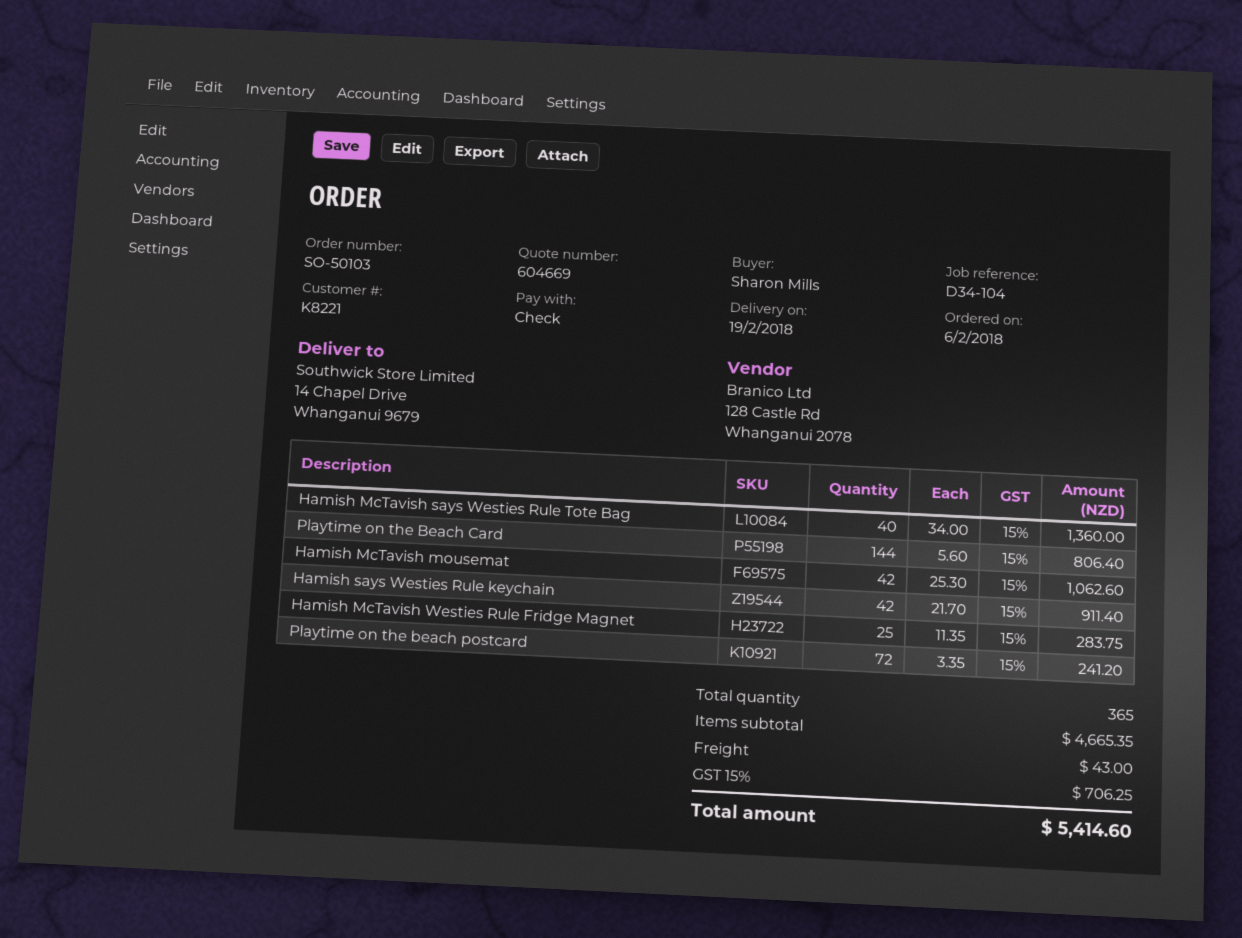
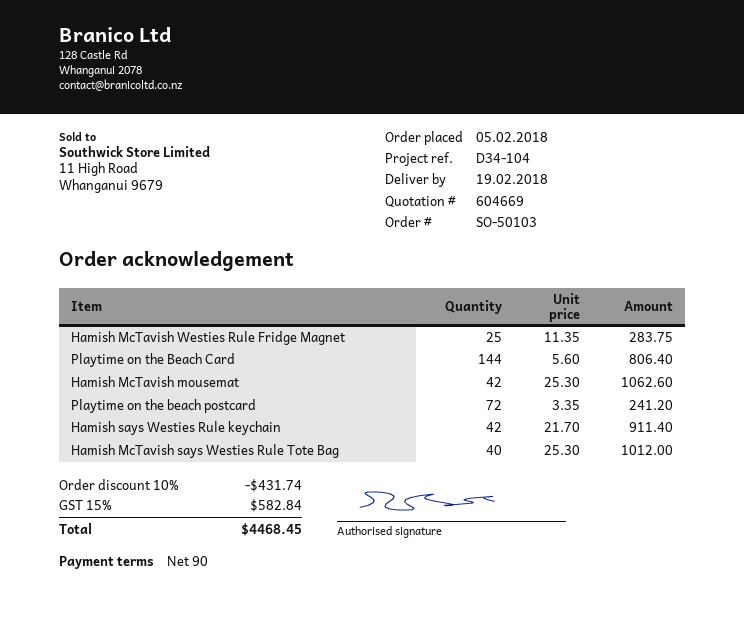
order date: 2018-02-06 -> 2018-02-05
Hamish McTavish says Westies Rule Tote Bag: 40 x 34.00 = 1360.00 -> 40 x 25.30 = 1012.00
discount: none -> 10% = 431.74
shipping: 43.00 -> none
tax: 15% = 706.25 -> 15% = 582.84
total: 5414.60 -> 4468.45

